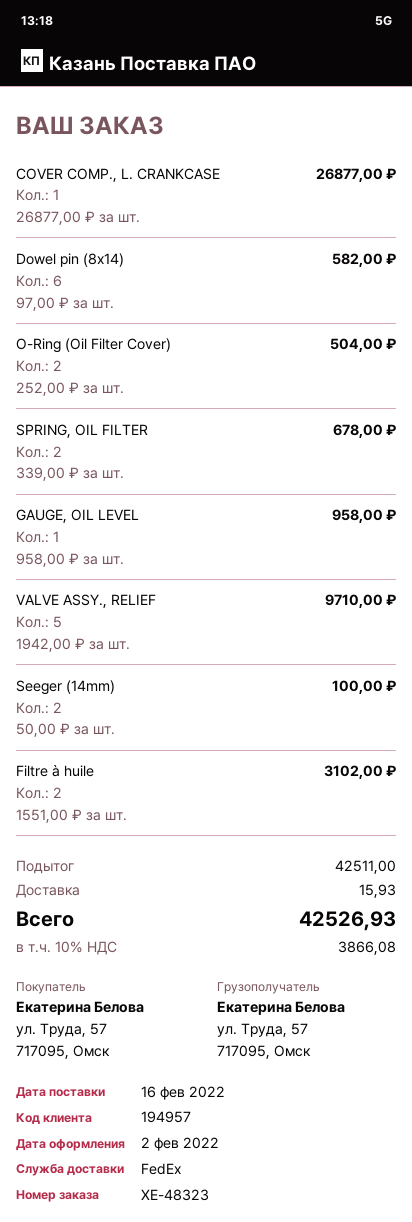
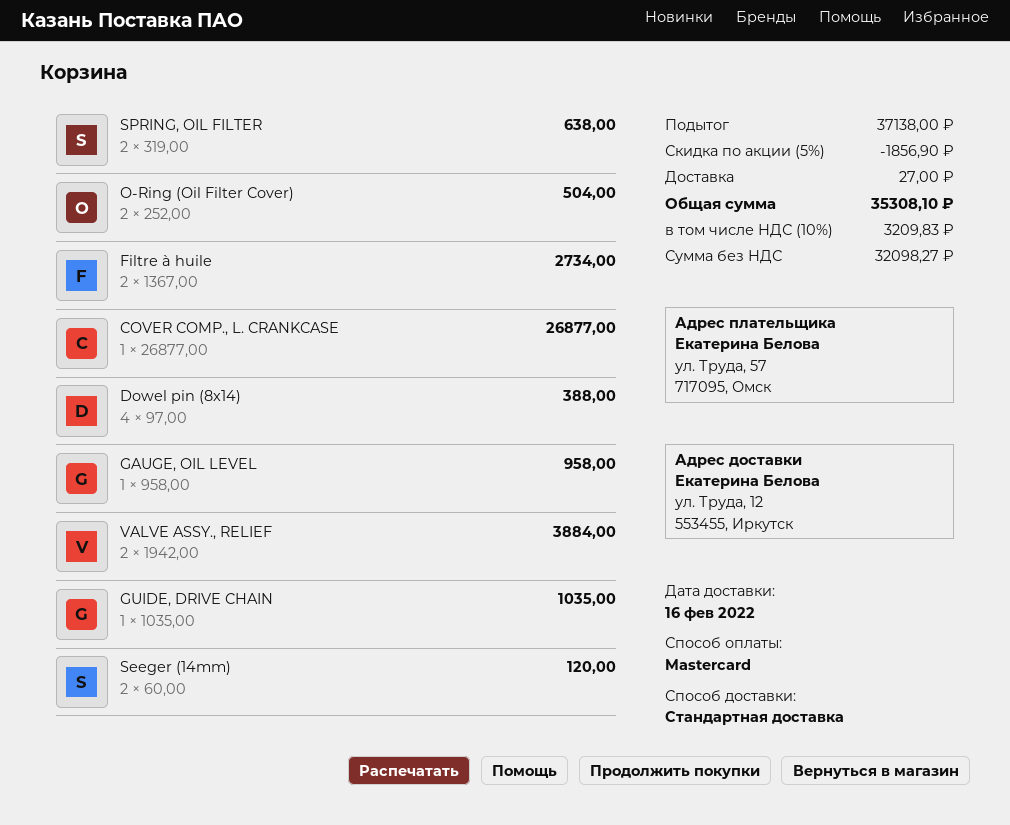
shipping method: FedEx -> standard
ship to: ул. Труда, 57, 717095, Омск -> ул. Труда, 12, 553455, Иркутск
Dowel pin (8x14): 6 x 97.00 = 582.00 -> 4 x 97.00 = 388.00
SPRING, OIL FILTER: 2 x 339.00 = 678.00 -> 2 x 319.00 = 638.00
VALVE ASSY., RELIEF: 5 x 1942.00 = 9710.00 -> 2 x 1942.00 = 3884.00
Seeger (14mm): 2 x 50.00 = 100.00 -> 2 x 60.00 = 120.00
Filtre à huile: 2 x 1551.00 = 3102.00 -> 2 x 1367.00 = 2734.00
GUIDE, DRIVE CHAIN: none -> 1 x 1035.00 = 1035.00
subtotal: 42511.00 -> 37138.00
discount: none -> 5% = 1856.90
shipping: 15.93 -> 27.00
tax: 10% = 3866.08 -> 10% = 3209.83
total: 42526.93 -> 35308.10

